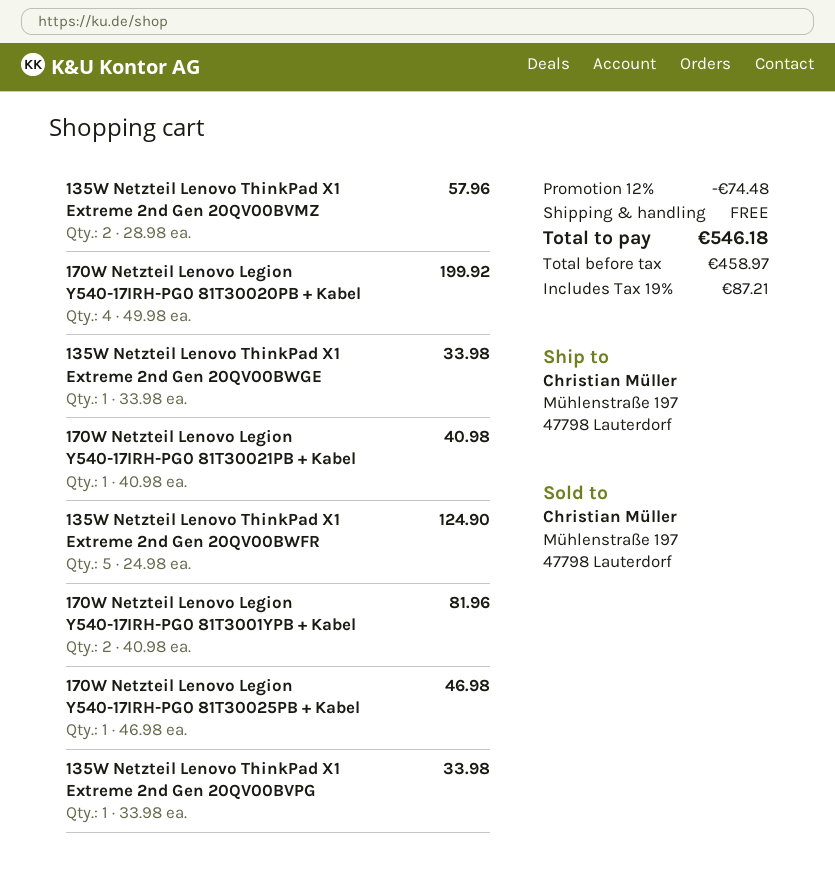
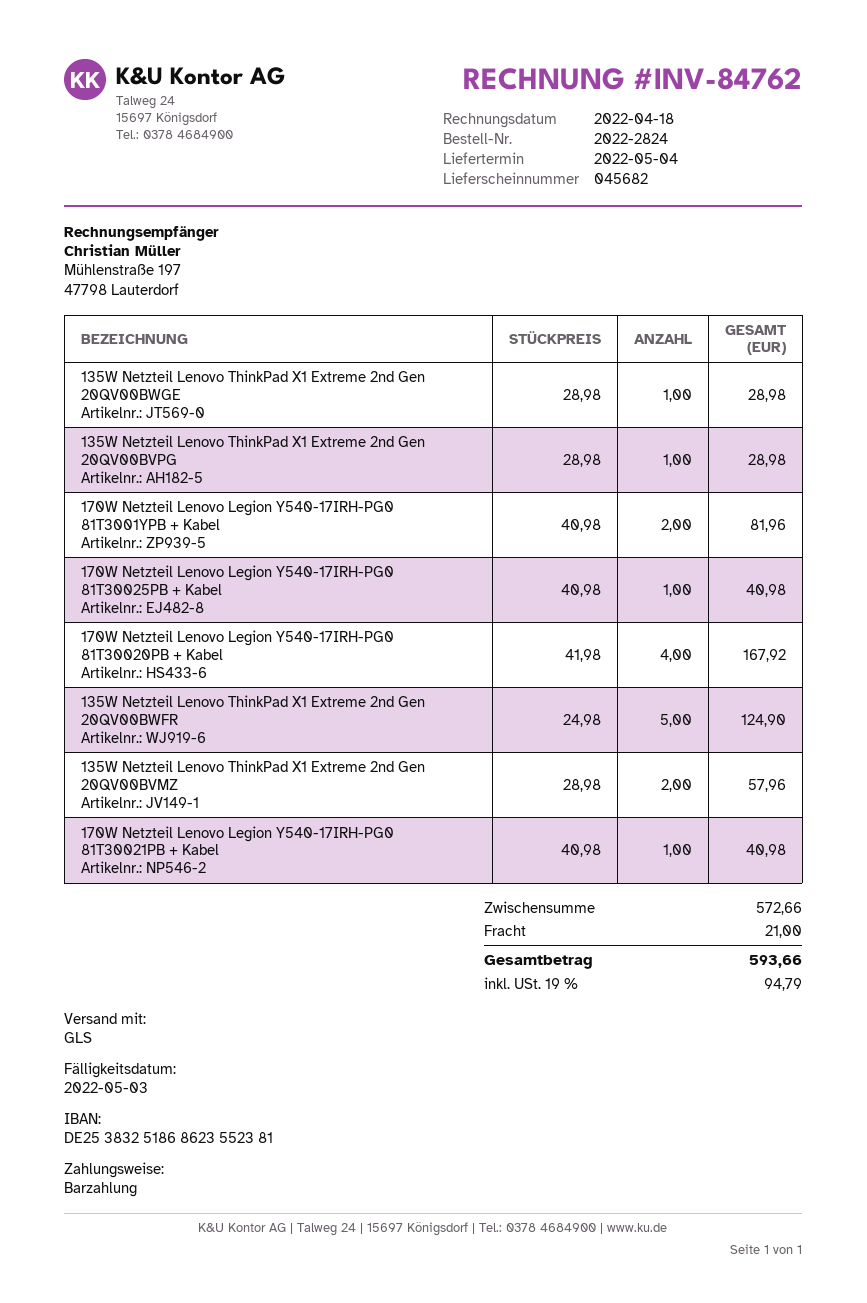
170W Netzteil Lenovo Legion Y540-17IRH-PG0 81T30020PB + Kabel: 4 x 49.98 = 199.92 -> 4 x 41.98 = 167.92
135W Netzteil Lenovo ThinkPad X1 Extreme 2nd Gen 20QV00BWGE: 1 x 33.98 = 33.98 -> 1 x 28.98 = 28.98
170W Netzteil Lenovo Legion Y540-17IRH-PG0 81T30025PB + Kabel: 1 x 46.98 = 46.98 -> 1 x 40.98 = 40.98
135W Netzteil Lenovo ThinkPad X1 Extreme 2nd Gen 20QV00BVPG: 1 x 33.98 = 33.98 -> 1 x 28.98 = 28.98
discount: 12% = 74.48 -> none
shipping: 0.00 -> 21.00
tax: 19% = 87.21 -> 19% = 94.79
total: 546.18 -> 593.66

